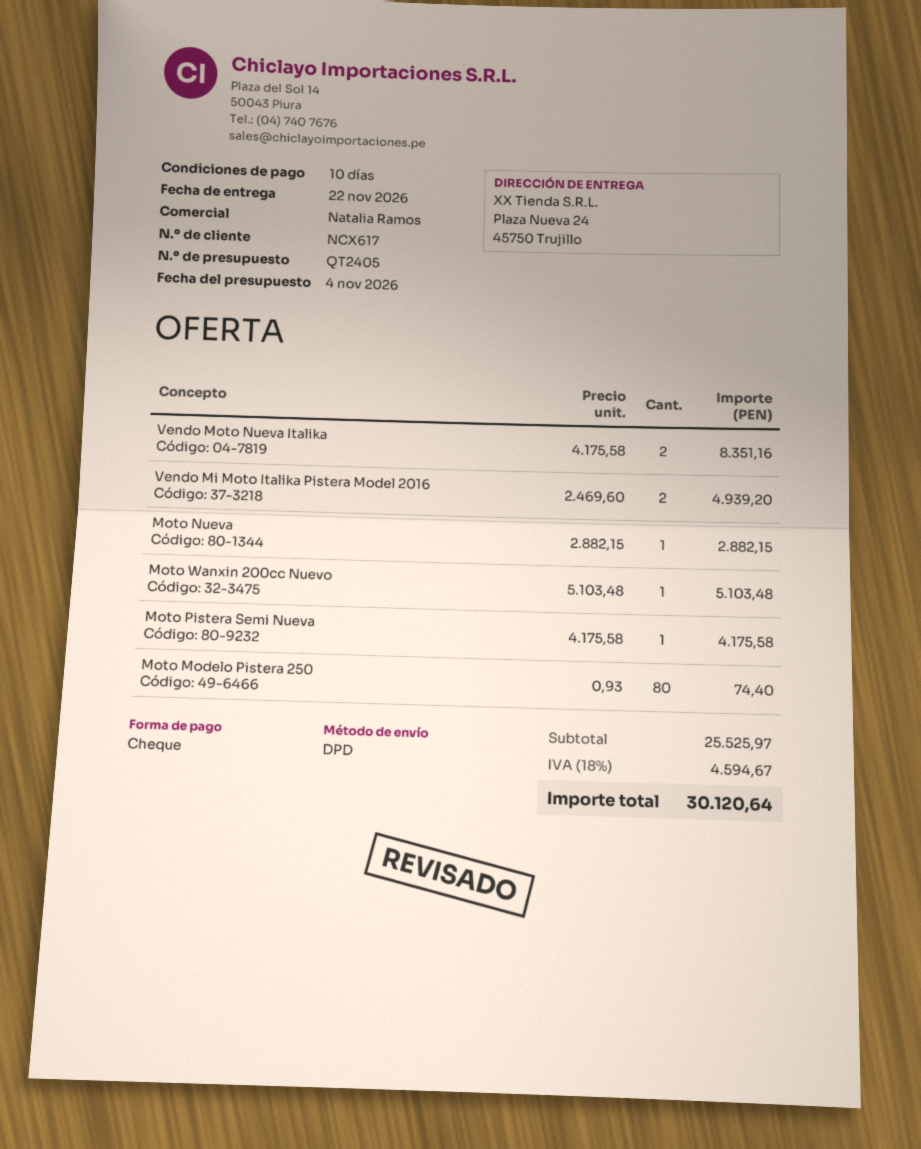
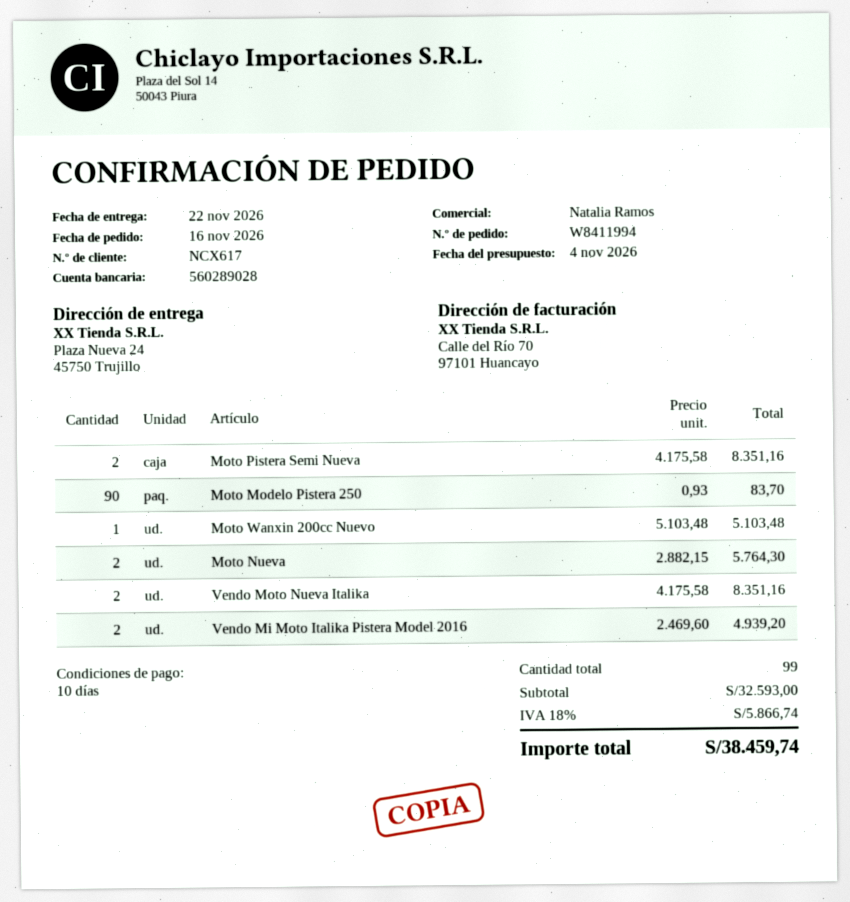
Moto Nueva: 1 x 2882.15 = 2882.15 -> 2 x 2882.15 = 5764.30
Moto Pistera Semi Nueva: 1 x 4175.58 = 4175.58 -> 2 x 4175.58 = 8351.16
Moto Modelo Pistera 250: 80 x 0.93 = 74.40 -> 90 x 0.93 = 83.70
subtotal: 25525.97 -> 32593.00
tax: 18% = 4594.67 -> 18% = 5866.74
total: 30120.64 -> 38459.74

